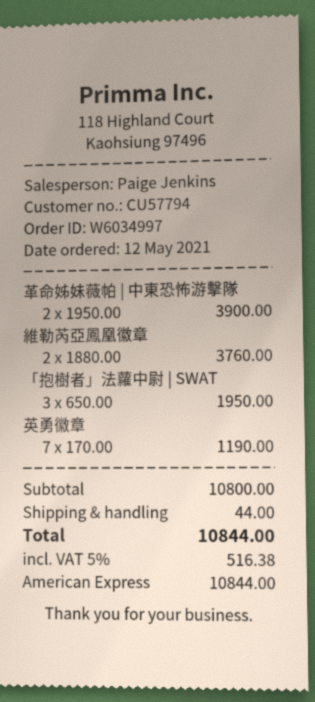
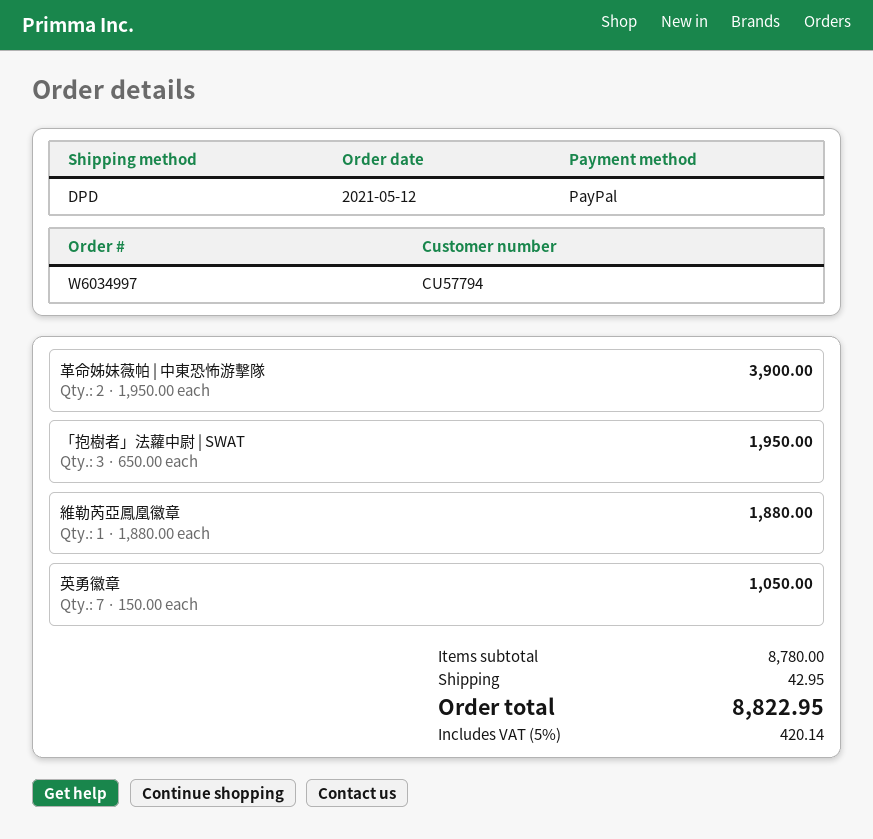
payment method: American Express -> PayPal
維勒芮亞鳳凰徽章: 2 x 1880.00 = 3760.00 -> 1 x 1880.00 = 1880.00
英勇徽章: 7 x 170.00 = 1190.00 -> 7 x 150.00 = 1050.00
subtotal: 10800.00 -> 8780.00
shipping: 44.00 -> 42.95
tax: 5% = 516.38 -> 5% = 420.14
total: 10844.00 -> 8822.95

